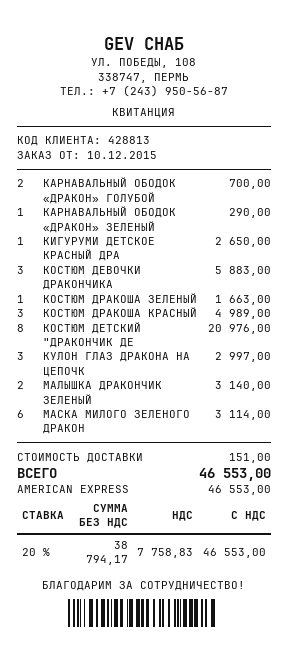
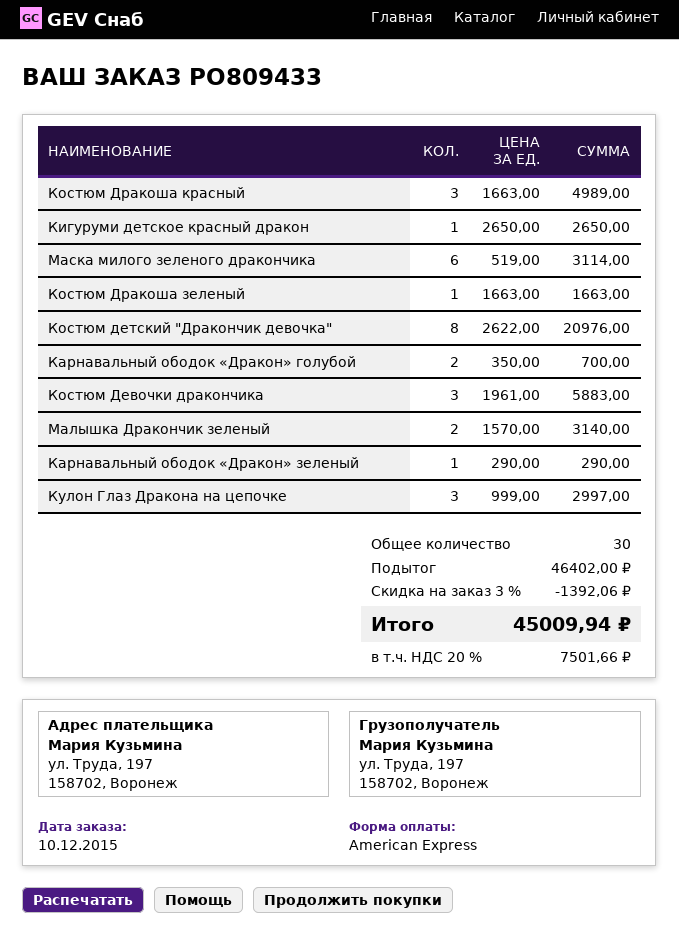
discount: none -> 3% = 1392.06
shipping: 151.00 -> none
tax: 20% = 7758.83 -> 20% = 7501.66
total: 46553.00 -> 45009.94

